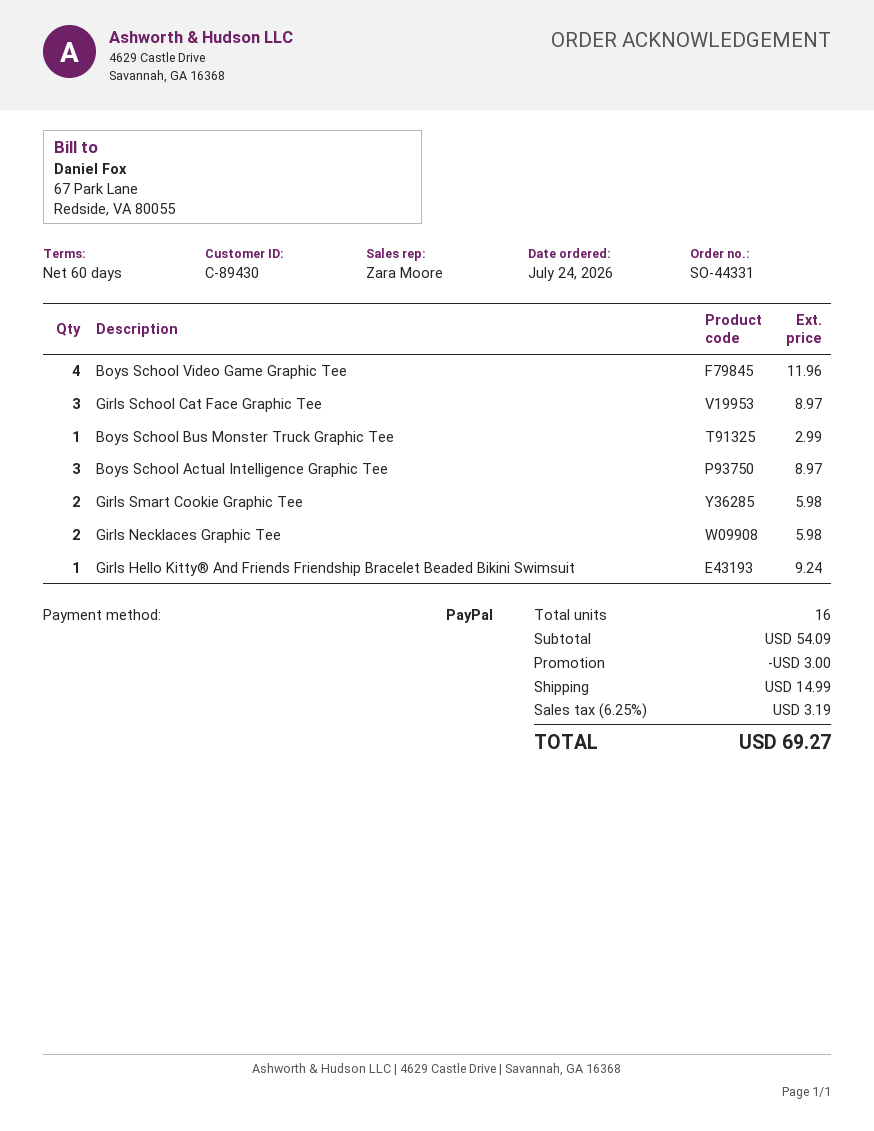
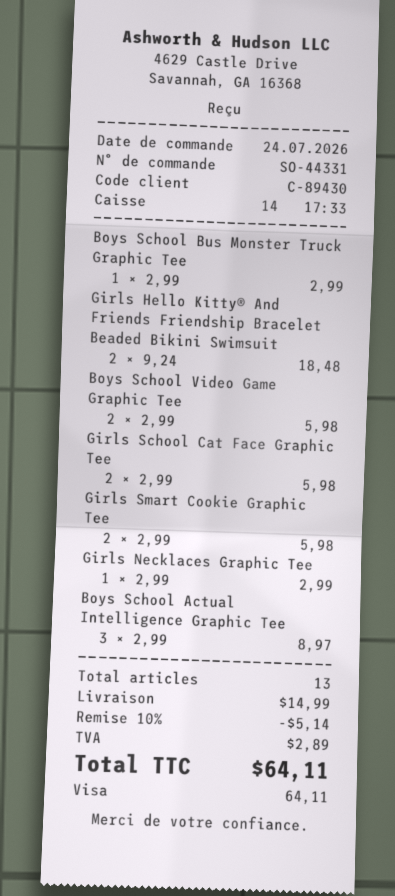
payment method: PayPal -> Visa
Boys School Video Game Graphic Tee: 4 for 11.96 -> 2 for 5.98
Girls School Cat Face Graphic Tee: 3 for 8.97 -> 2 for 5.98
Girls Necklaces Graphic Tee: 2 for 5.98 -> 1 for 2.99
Girls Hello Kitty® And Friends Friendship Bracelet Beaded Bikini Swimsuit: 1 for 9.24 -> 2 for 18.48
total quantity: 16 -> 13
discount: 3.00 -> 5.14
tax: 3.19 -> 2.89
total: 69.27 -> 64.11

